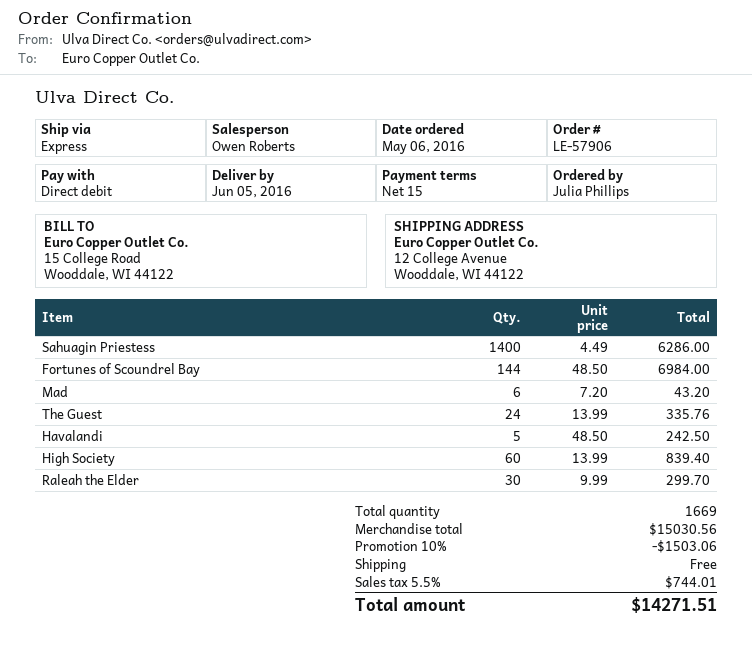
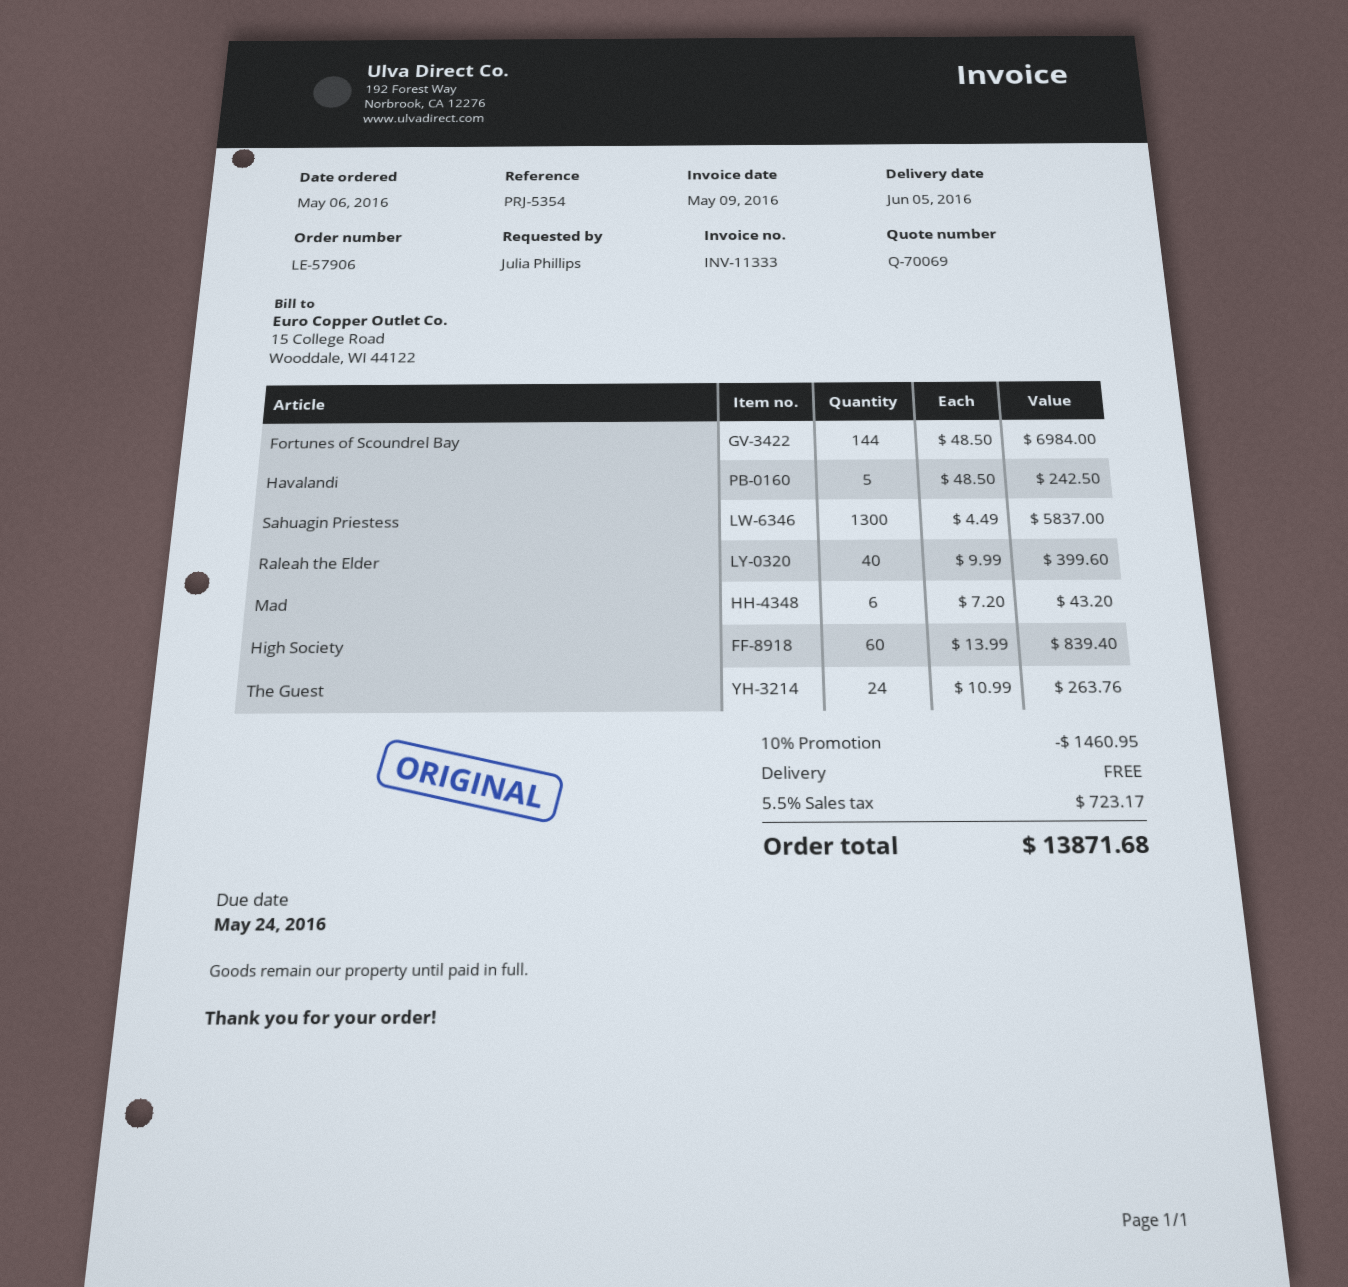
Sahuagin Priestess: 1400 x 4.49 = 6286.00 -> 1300 x 4.49 = 5837.00
The Guest: 24 x 13.99 = 335.76 -> 24 x 10.99 = 263.76
Raleah the Elder: 30 x 9.99 = 299.70 -> 40 x 9.99 = 399.60
discount: 10% = 1503.06 -> 10% = 1460.95
tax: 5.5% = 744.01 -> 5.5% = 723.17
total: 14271.51 -> 13871.68

